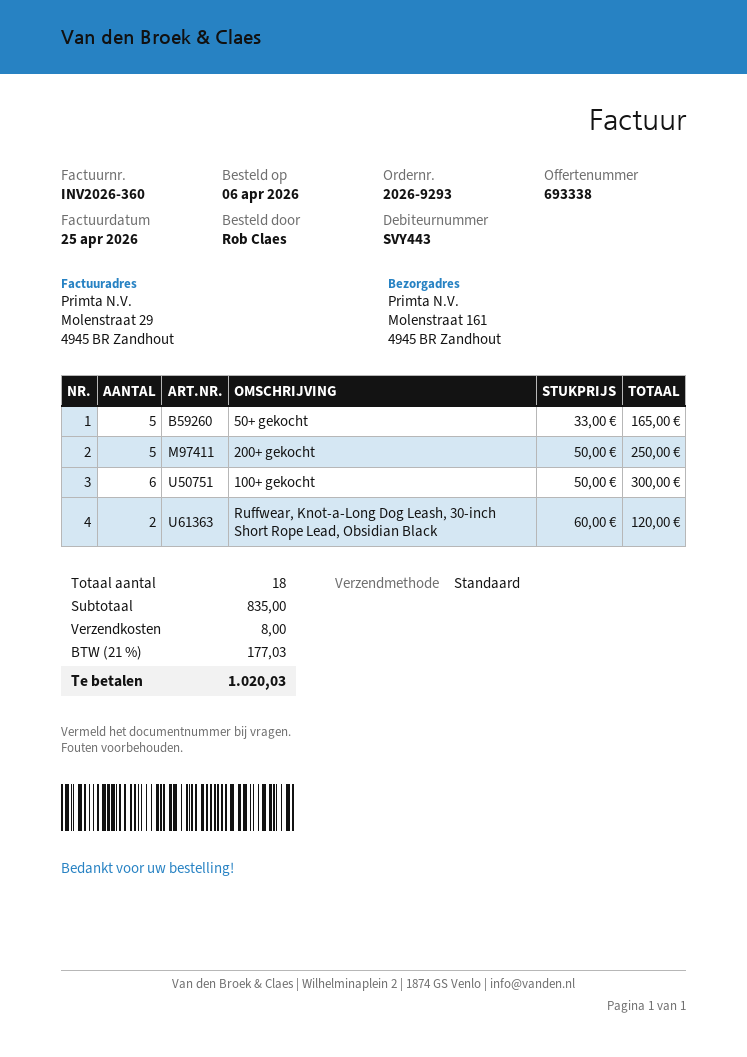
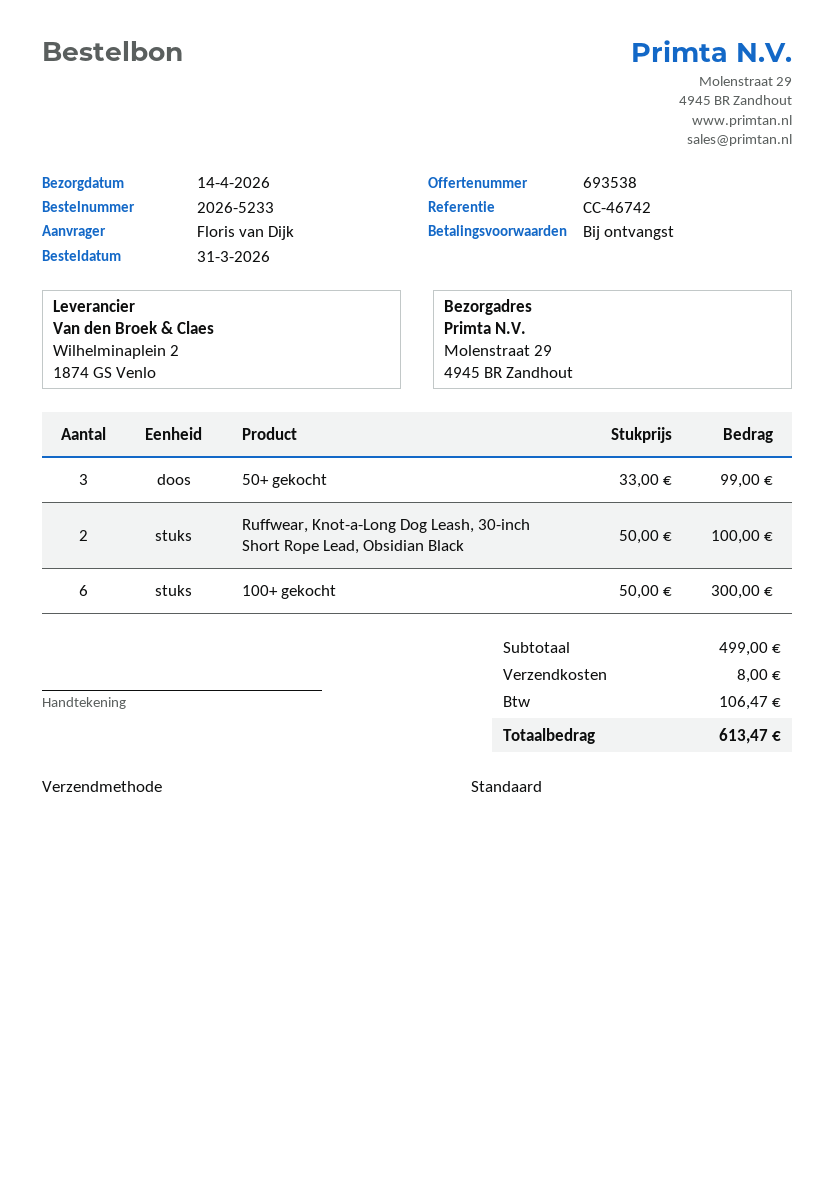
quote number: 693338 -> 693538
order number: 2026-9293 -> 2026-5233
order date: 2026-04-06 -> 2026-03-31
ordered by: Rob Claes -> Floris van Dijk
ship to: Molenstraat 161, 4945 BR Zandhout -> Molenstraat 29, 4945 BR Zandhout
50+ gekocht: 5 x 33.00 = 165.00 -> 3 x 33.00 = 99.00
200+ gekocht: 5 x 50.00 = 250.00 -> none
Ruffwear, Knot-a-Long Dog Leash, 30-inch Short Rope Lead, Obsidian Black: 2 x 60.00 = 120.00 -> 2 x 50.00 = 100.00
subtotal: 835.00 -> 499.00
tax: 177.03 -> 106.47
total: 1020.03 -> 613.47

